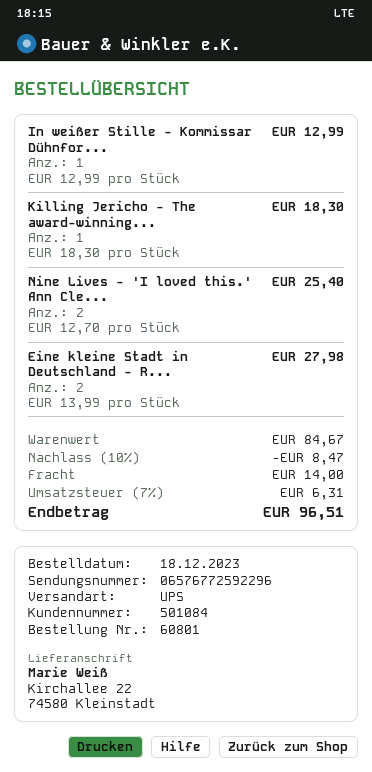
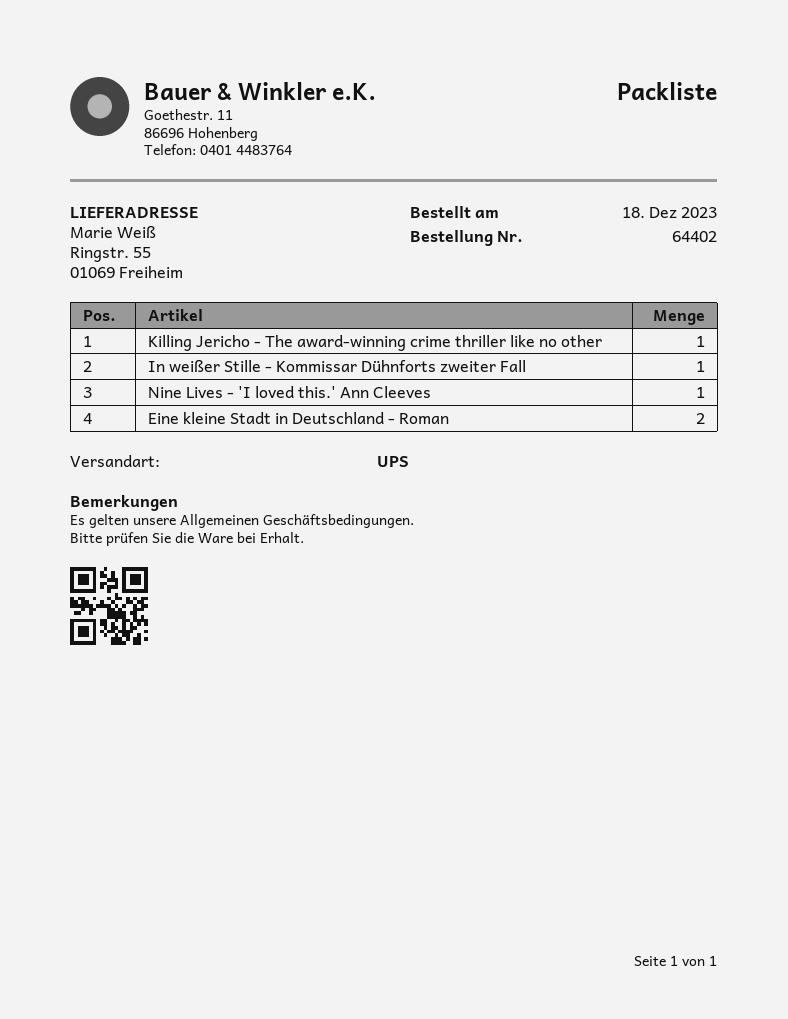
order number: 60801 -> 64402
ship to: Kirchallee 22, 74580 Kleinstadt -> Ringstr. 55, 01069 Freiheim
Nine Lives - 'I loved this.' Ann Cle...: 2 -> 1

